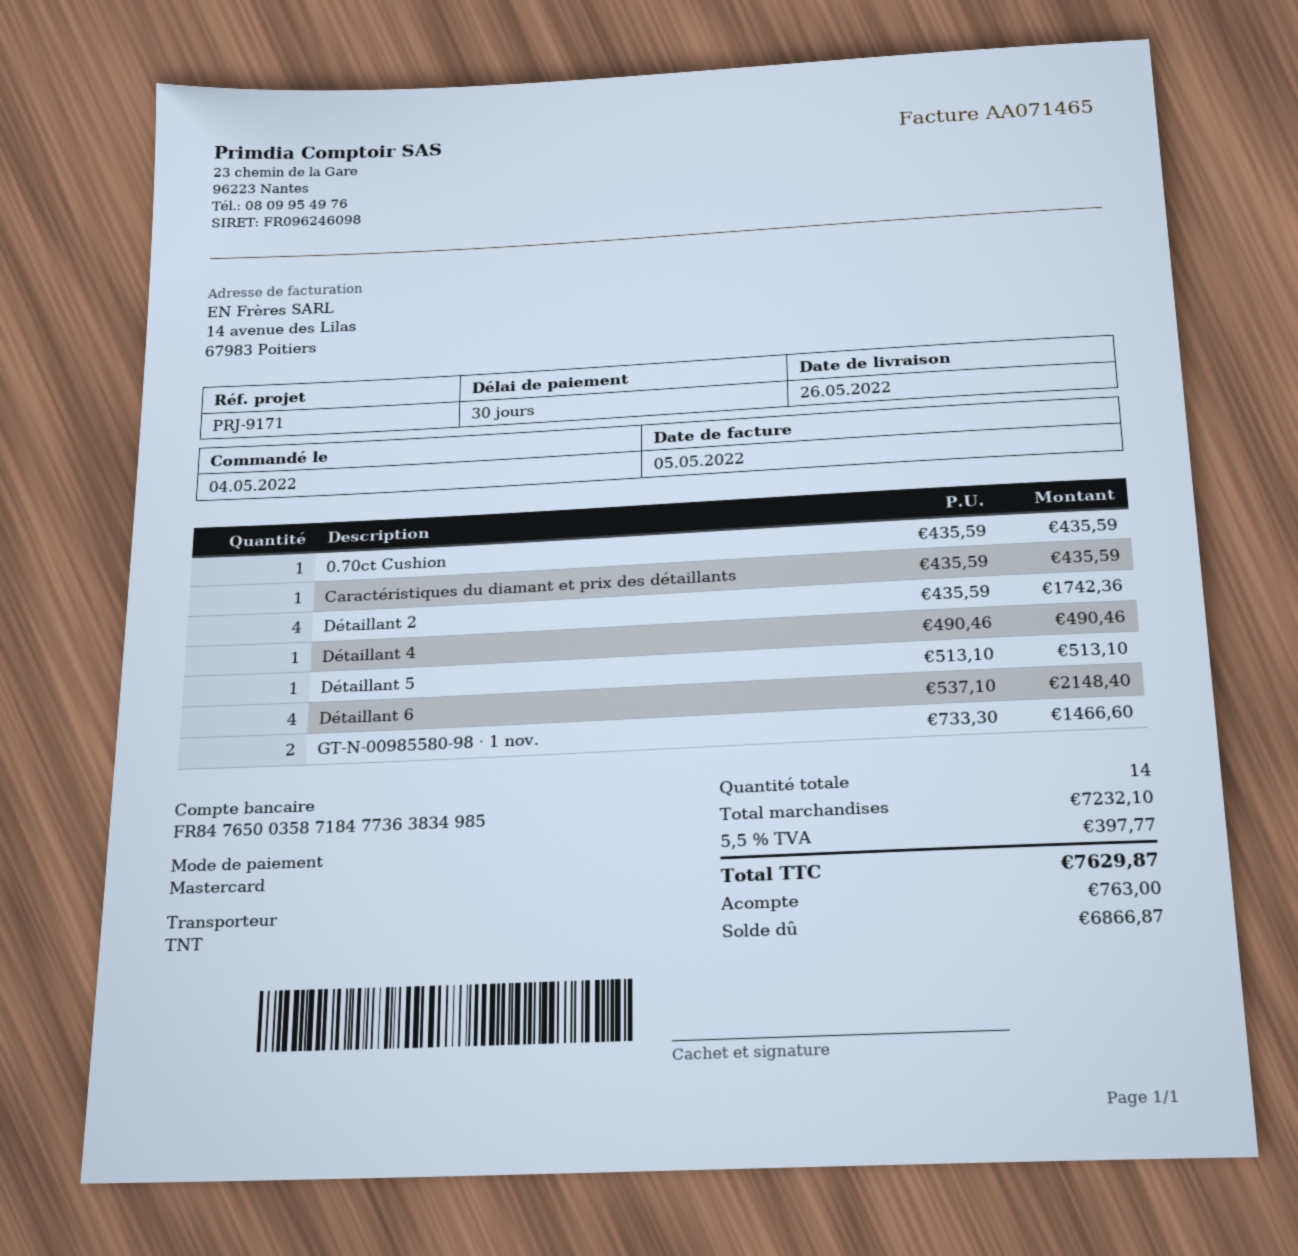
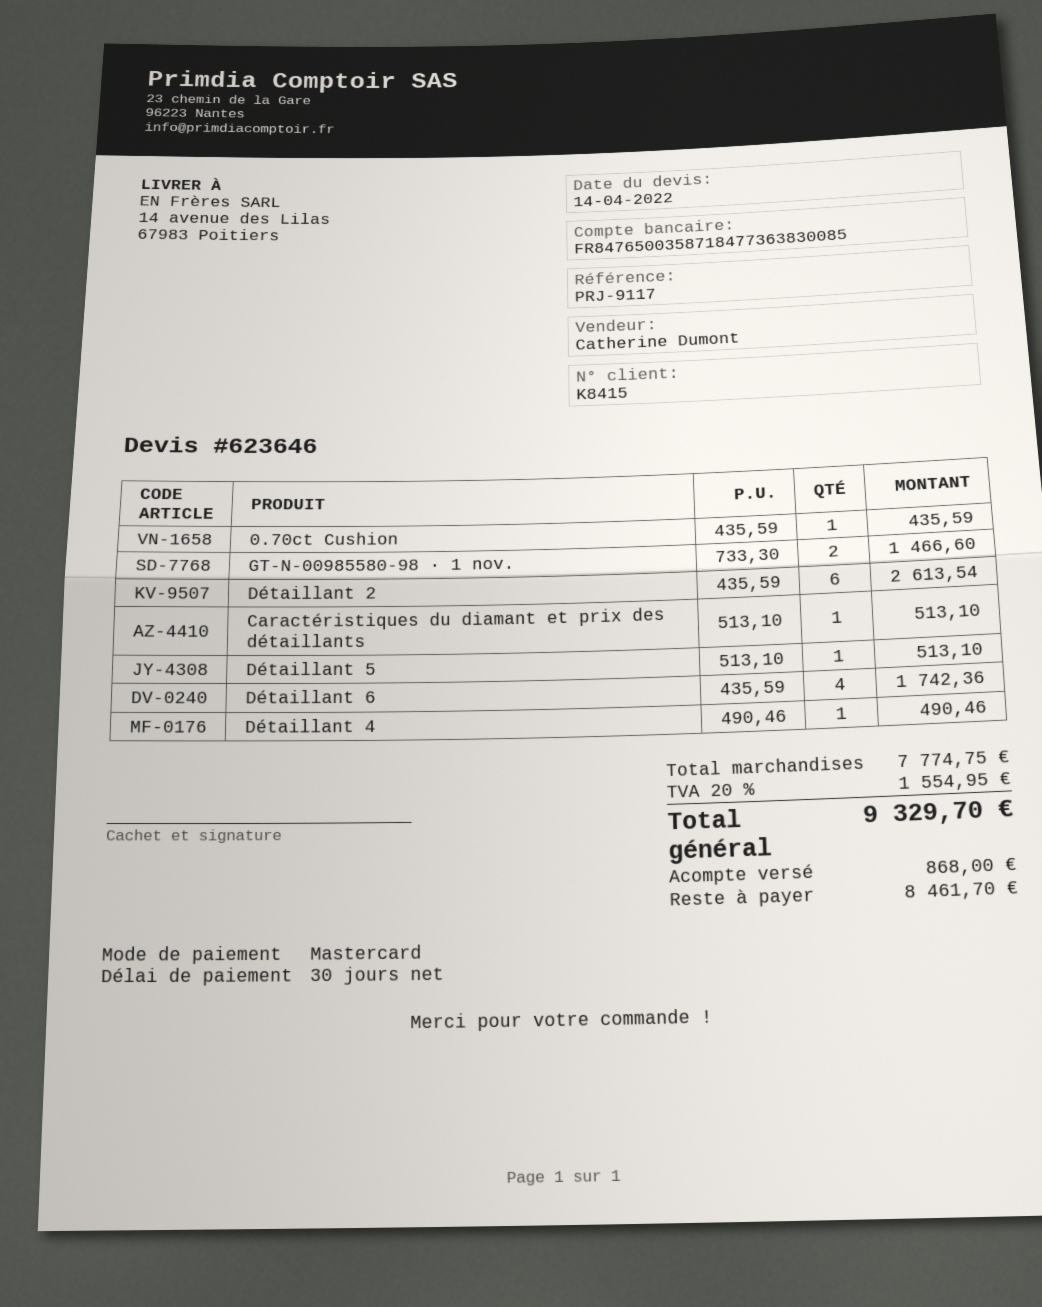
reference: PRJ-9171 -> PRJ-9117
bank account: FR8476500358718477363834985 -> FR8476500358718477363830085
Caractéristiques du diamant et prix des détaillants: 1 x 435.59 = 435.59 -> 1 x 513.10 = 513.10
Détaillant 2: 4 x 435.59 = 1742.36 -> 6 x 435.59 = 2613.54
Détaillant 6: 4 x 537.10 = 2148.40 -> 4 x 435.59 = 1742.36
subtotal: 7232.10 -> 7774.75
tax: 5.5% = 397.77 -> 20% = 1554.95
total: 7629.87 -> 9329.70
deposit: 763.00 -> 868.00
balance: 6866.87 -> 8461.70

